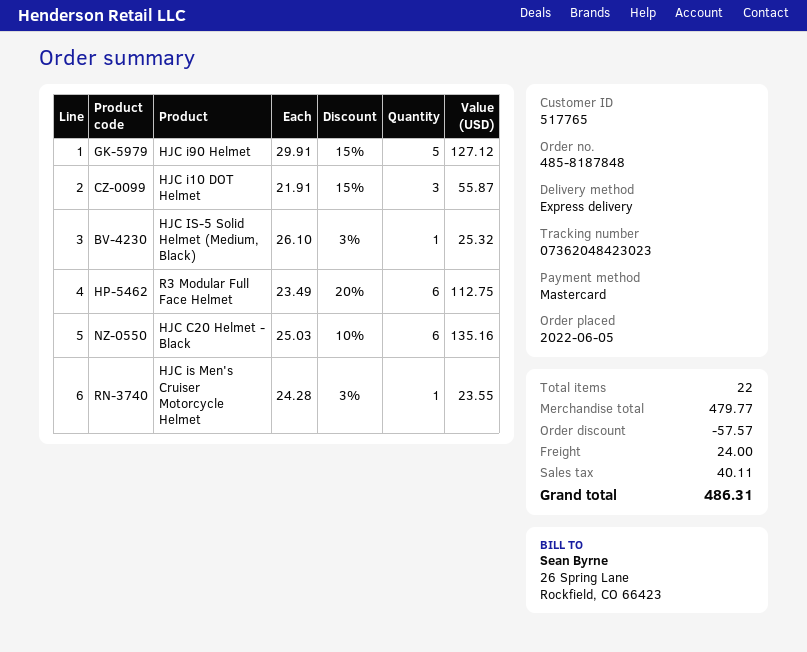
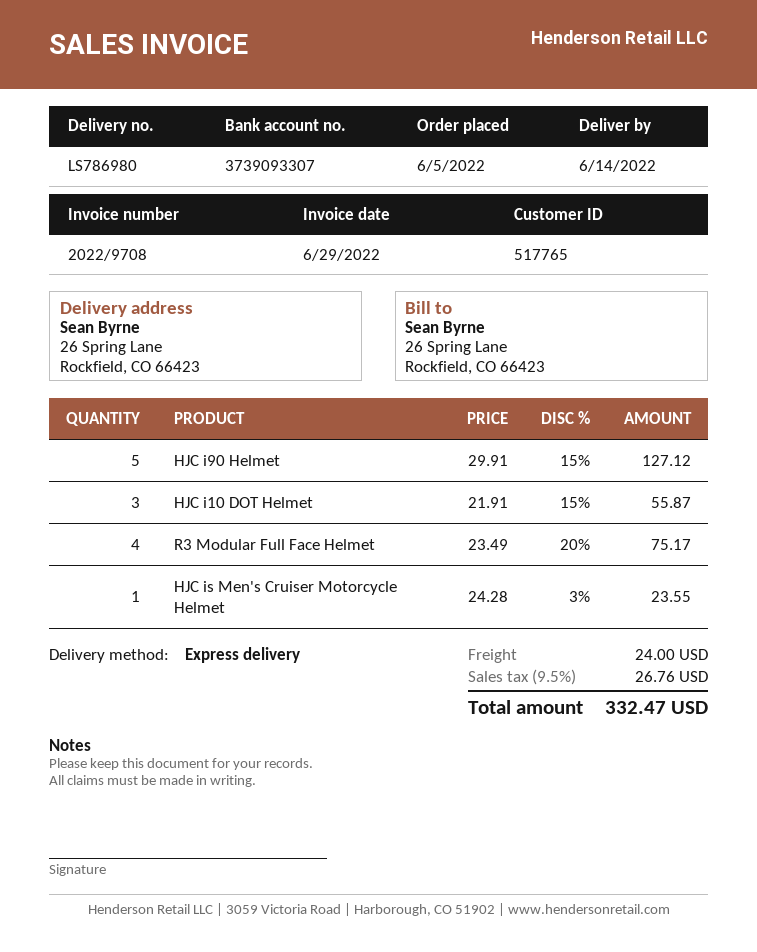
HJC IS-5 Solid Helmet (Medium, Black): 1 x 26.10 - 3% = 25.32 -> none
R3 Modular Full Face Helmet: 6 x 23.49 - 20% = 112.75 -> 4 x 23.49 - 20% = 75.17
HJC C20 Helmet - Black: 6 x 25.03 - 10% = 135.16 -> none
discount: 57.57 -> none
tax: 40.11 -> 26.76
total: 486.31 -> 332.47

